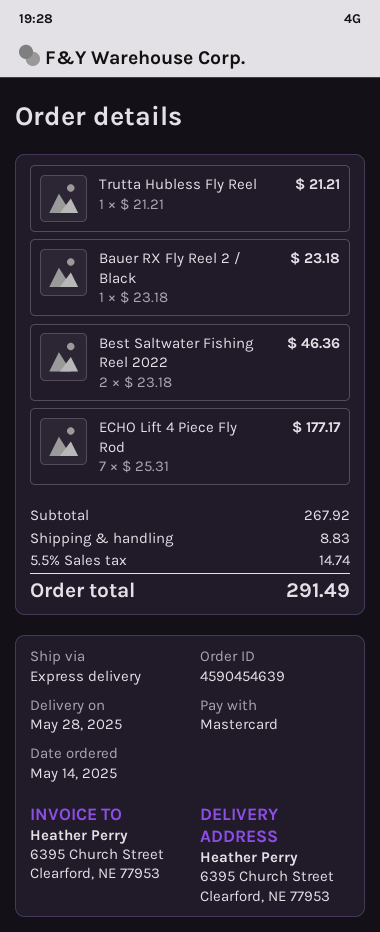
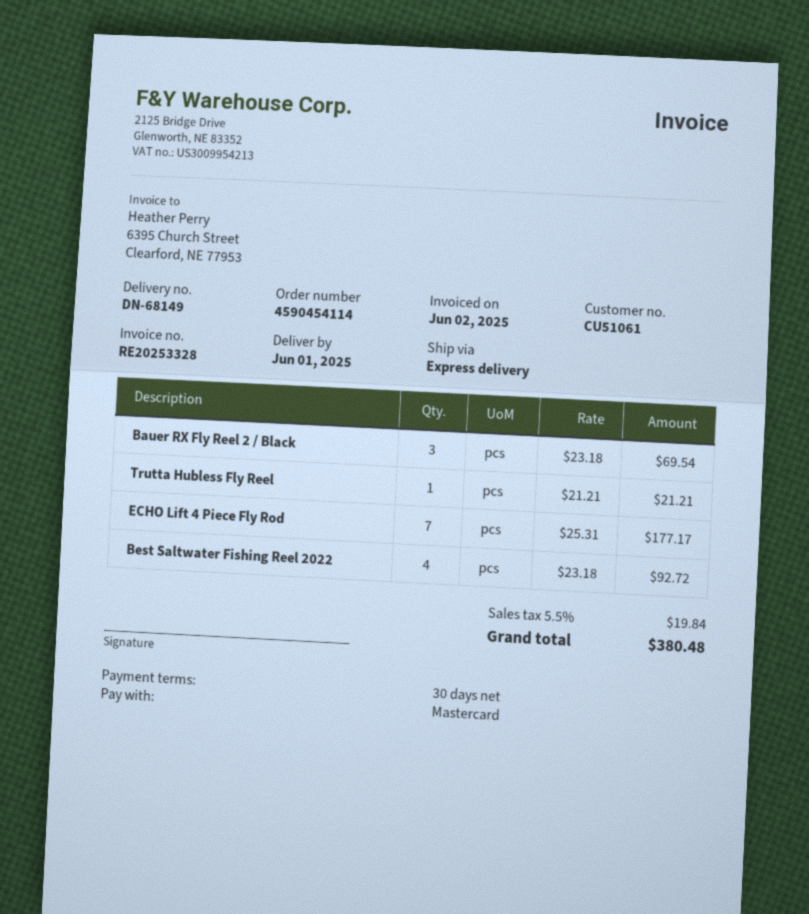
order number: 4590454639 -> 4590454114
delivery date: 2025-05-28 -> 2025-06-01
Bauer RX Fly Reel 2 / Black: 1 x 23.18 = 23.18 -> 3 x 23.18 = 69.54
Best Saltwater Fishing Reel 2022: 2 x 23.18 = 46.36 -> 4 x 23.18 = 92.72
shipping: 8.83 -> none
tax: 5.5% = 14.74 -> 5.5% = 19.84
total: 291.49 -> 380.48

